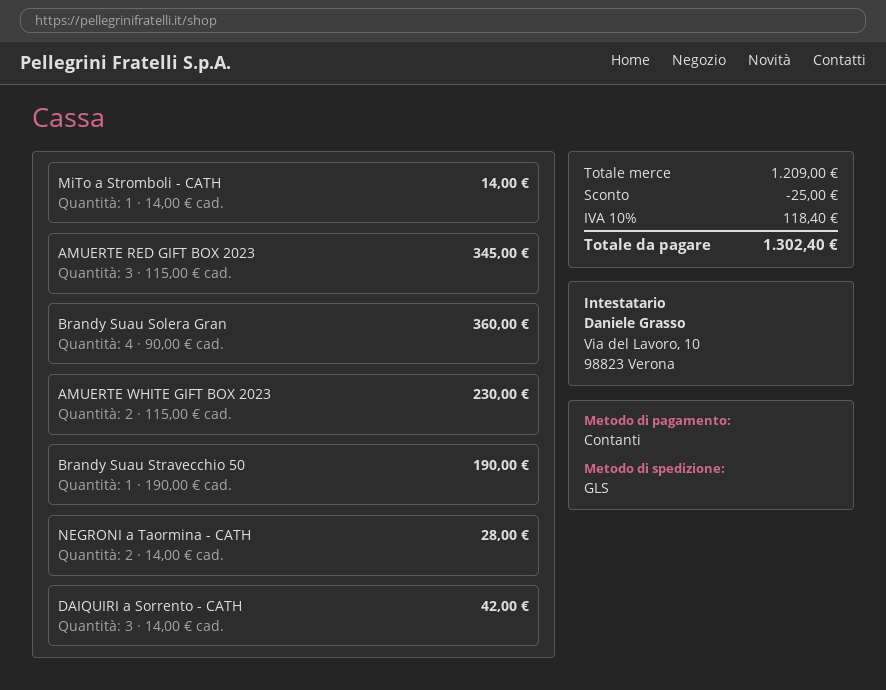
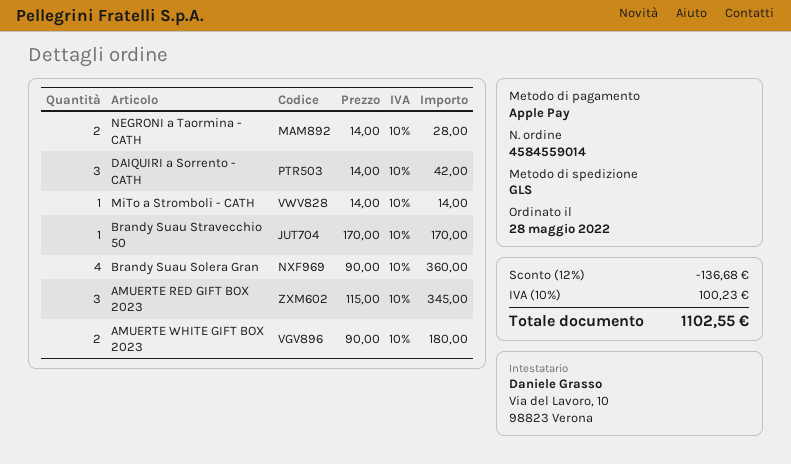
payment method: cash -> Apple Pay
AMUERTE WHITE GIFT BOX 2023: 2 x 115.00 = 230.00 -> 2 x 90.00 = 180.00
Brandy Suau Stravecchio 50: 1 x 190.00 = 190.00 -> 1 x 170.00 = 170.00
discount: 25.00 -> 136.68
tax: 10% = 118.40 -> 10% = 100.23
total: 1302.40 -> 1102.55

